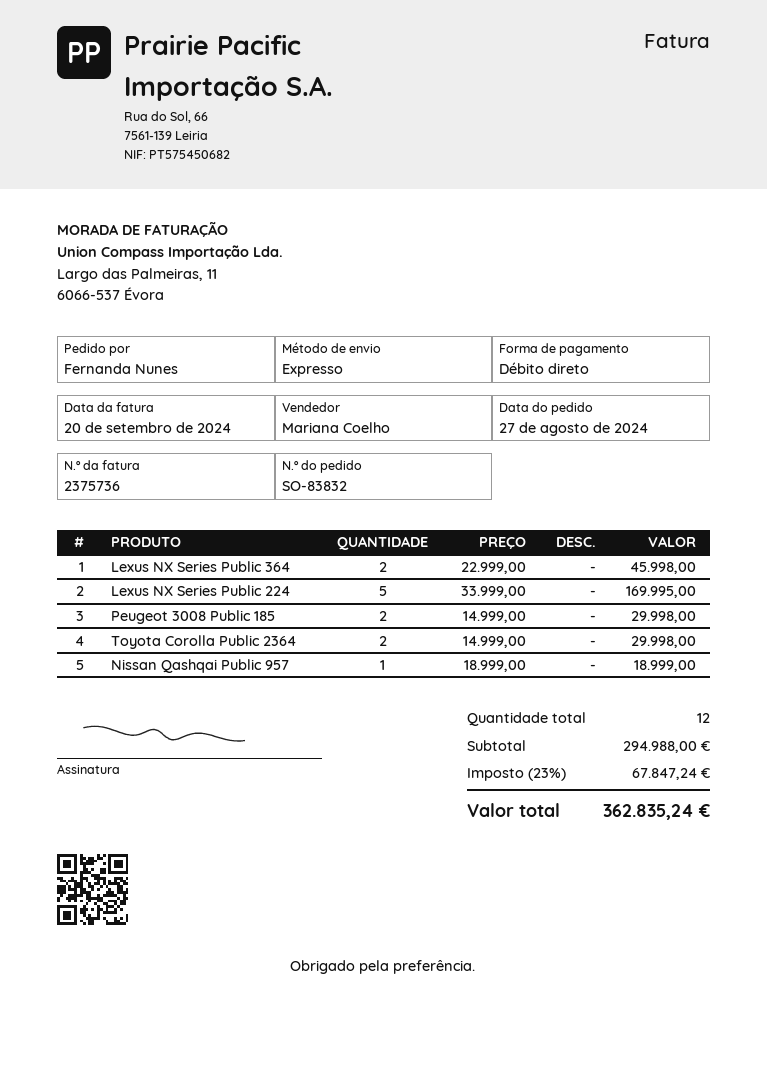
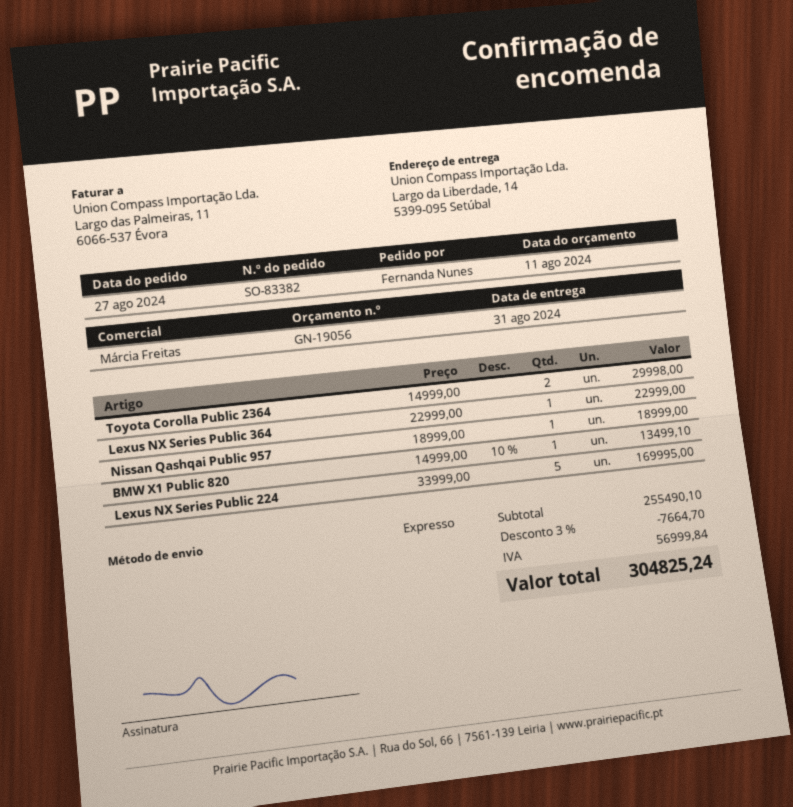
order number: SO-83832 -> SO-83382
sales rep: Mariana Coelho -> Márcia Freitas
Lexus NX Series Public 364: 2 x 22999.00 = 45998.00 -> 1 x 22999.00 = 22999.00
Peugeot 3008 Public 185: 2 x 14999.00 = 29998.00 -> none
BMW X1 Public 820: none -> 1 x 14999.00 - 10% = 13499.10
subtotal: 294988.00 -> 255490.10
discount: none -> 3% = 7664.70
tax: 67847.24 -> 56999.84
total: 362835.24 -> 304825.24

